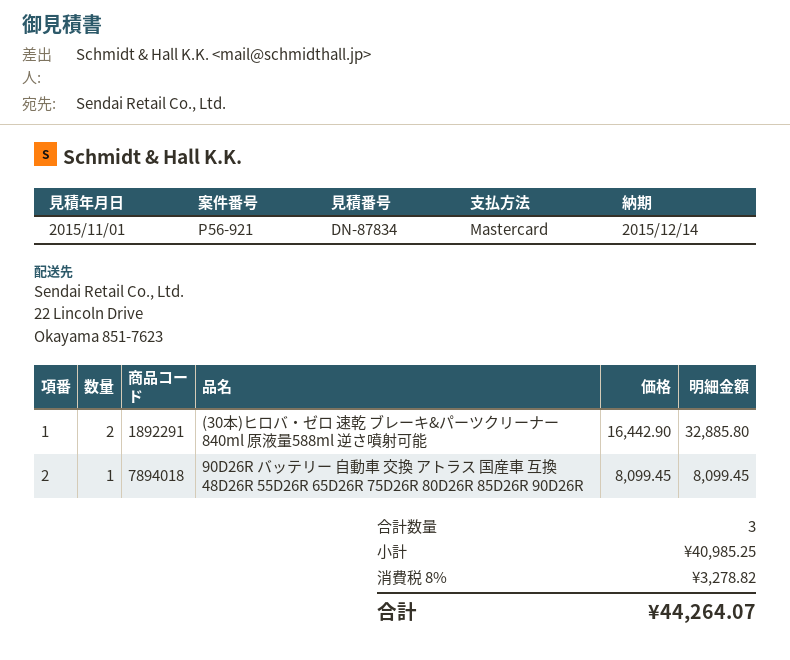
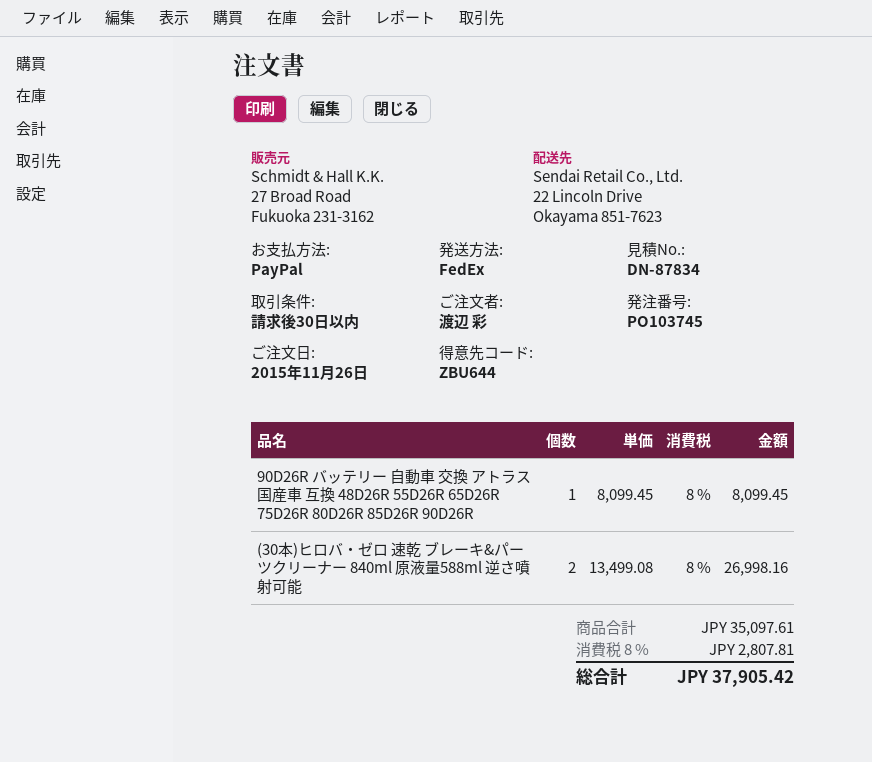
payment method: Mastercard -> PayPal
(30本)ヒロバ・ゼロ 速乾 ブレーキ&パーツクリーナー 840ml 原液量588ml 逆さ噴射可能: 2 x 16442.90 = 32885.80 -> 2 x 13499.08 = 26998.16
subtotal: 40985.25 -> 35097.61
tax: 8% = 3278.82 -> 8% = 2807.81
total: 44264.07 -> 37905.42

